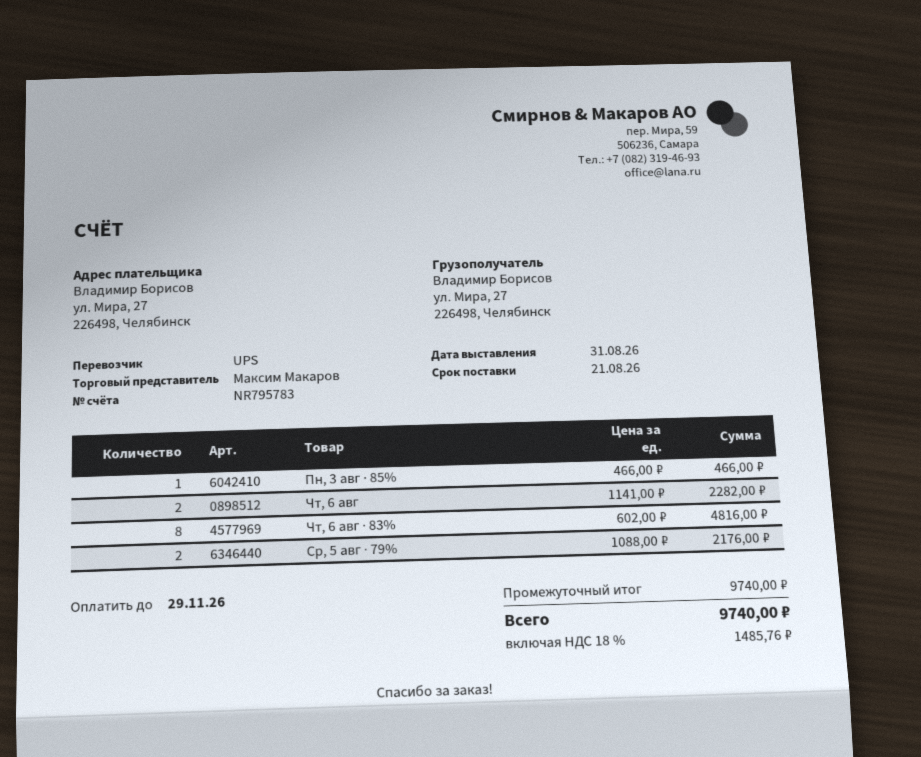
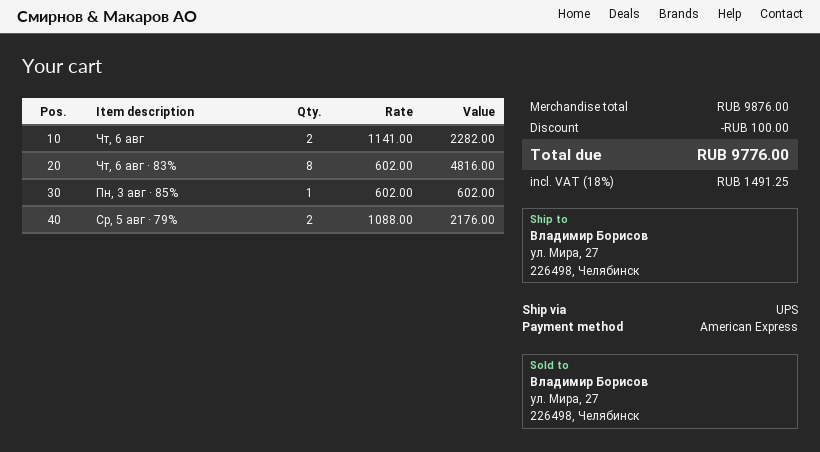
Пн, 3 авг · 85%: 1 x 466.00 = 466.00 -> 1 x 602.00 = 602.00
subtotal: 9740.00 -> 9876.00
discount: none -> 100.00
tax: 18% = 1485.76 -> 18% = 1491.25
total: 9740.00 -> 9776.00

